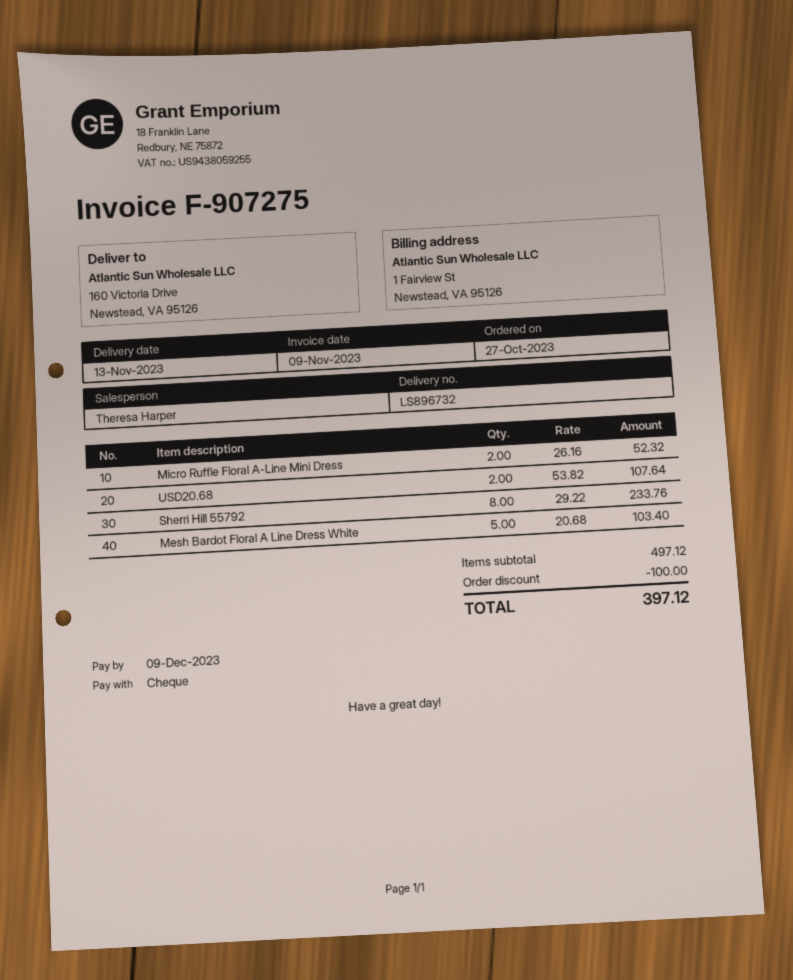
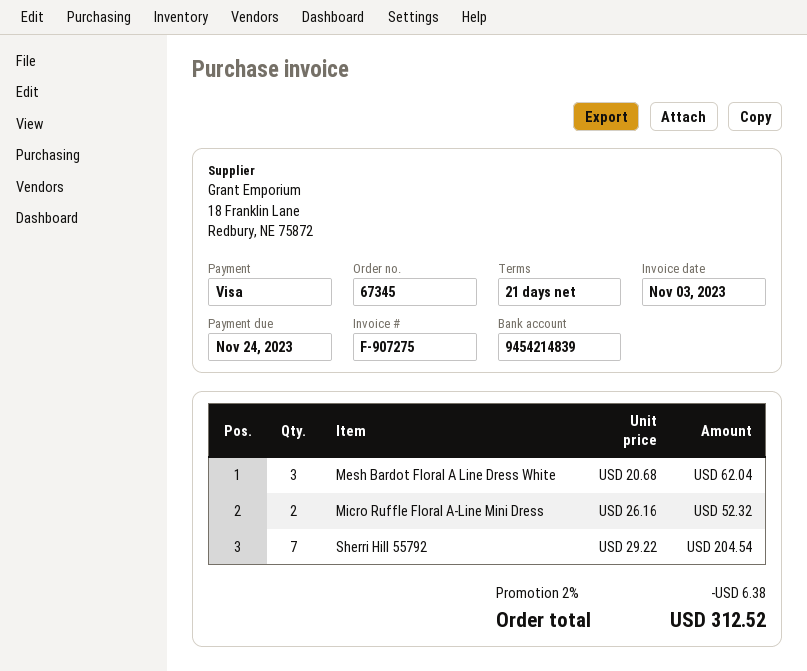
invoice date: 2023-11-09 -> 2023-11-03
due date: 2023-12-09 -> 2023-11-24
payment method: cheque -> Visa
USD20.68: 2 x 53.82 = 107.64 -> none
Sherri Hill 55792: 8 x 29.22 = 233.76 -> 7 x 29.22 = 204.54
Mesh Bardot Floral A Line Dress White: 5 x 20.68 = 103.40 -> 3 x 20.68 = 62.04
discount: 100.00 -> 6.38
total: 397.12 -> 312.52

